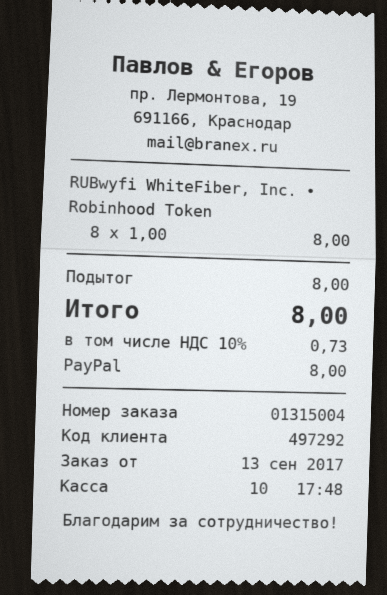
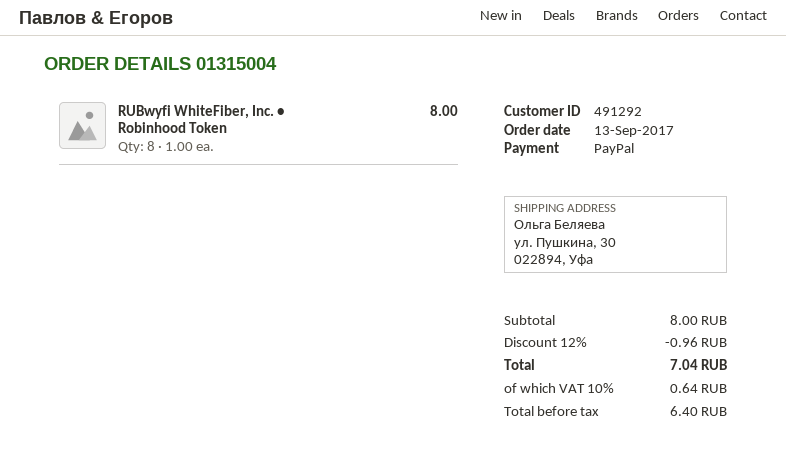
customer number: 497292 -> 491292
discount: none -> 12% = 0.96
tax: 10% = 0.73 -> 10% = 0.64
total: 8.00 -> 7.04

